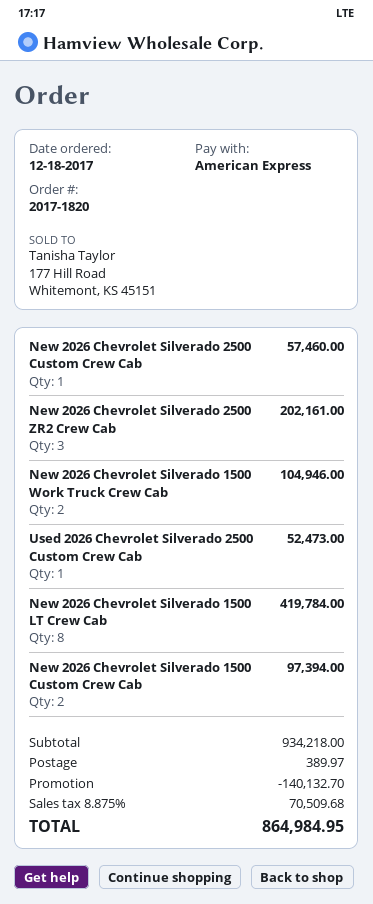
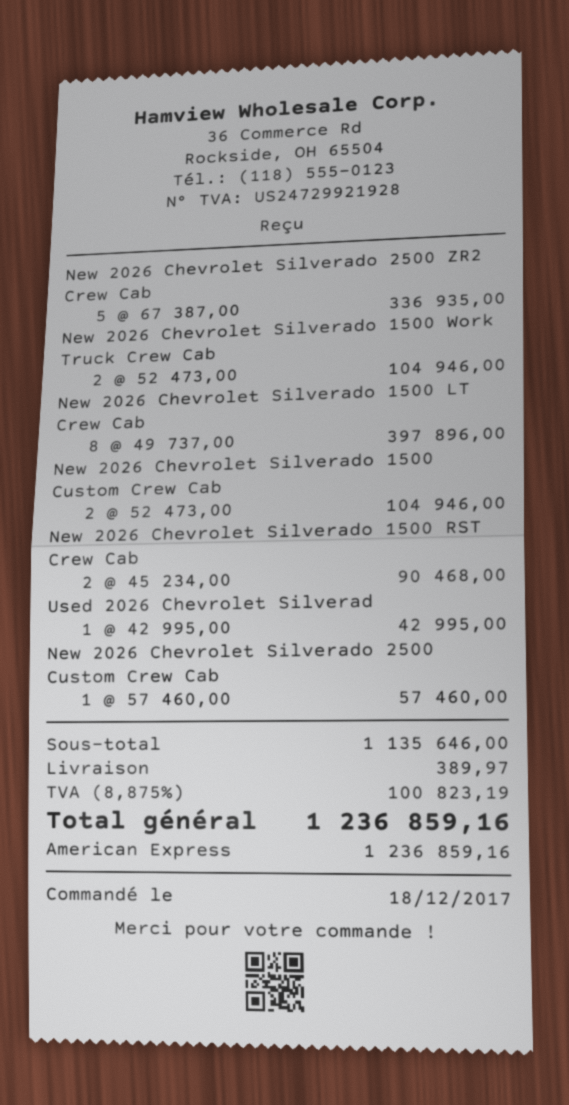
New 2026 Chevrolet Silverado 2500 ZR2 Crew Cab: 3 for 202161.00 -> 5 for 336935.00
Used 2026 Chevrolet Silverado 2500 Custom Crew Cab: 1 for 52473.00 -> 1 for 42995.00
New 2026 Chevrolet Silverado 1500 LT Crew Cab: 8 for 419784.00 -> 8 for 397896.00
New 2026 Chevrolet Silverado 1500 Custom Crew Cab: 2 for 97394.00 -> 2 for 104946.00
New 2026 Chevrolet Silverado 1500 RST Crew Cab: none -> 2 for 90468.00
subtotal: 934218.00 -> 1135646.00
discount: 140132.70 -> none
tax: 8.875% = 70509.68 -> 8.875% = 100823.19
total: 864984.95 -> 1236859.16

